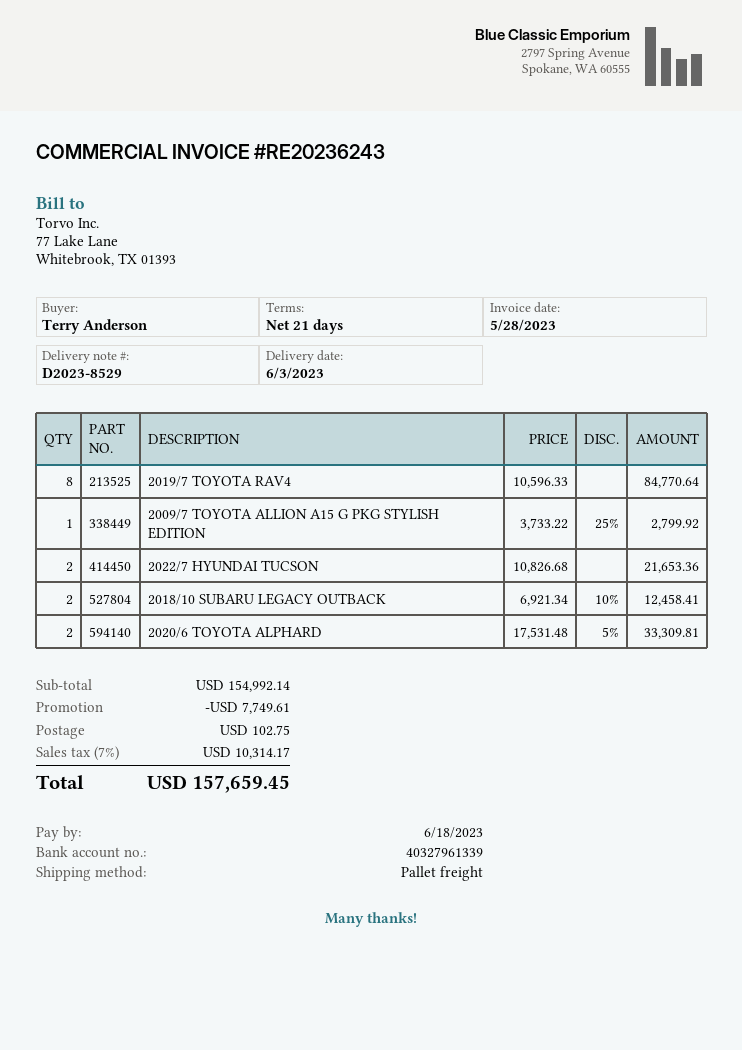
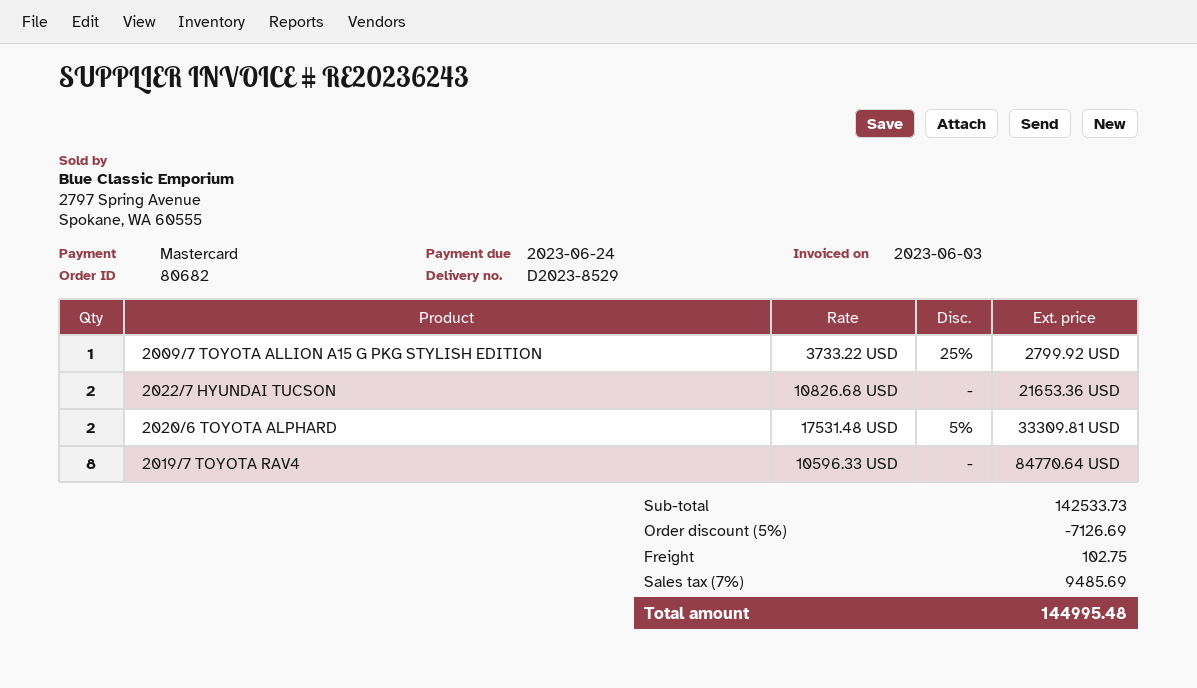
invoice date: 2023-05-28 -> 2023-06-03
due date: 2023-06-18 -> 2023-06-24
2018/10 SUBARU LEGACY OUTBACK: 2 x 6921.34 - 10% = 12458.41 -> none
subtotal: 154992.14 -> 142533.73
discount: 7749.61 -> 7126.69
tax: 7% = 10314.17 -> 7% = 9485.69
total: 157659.45 -> 144995.48

